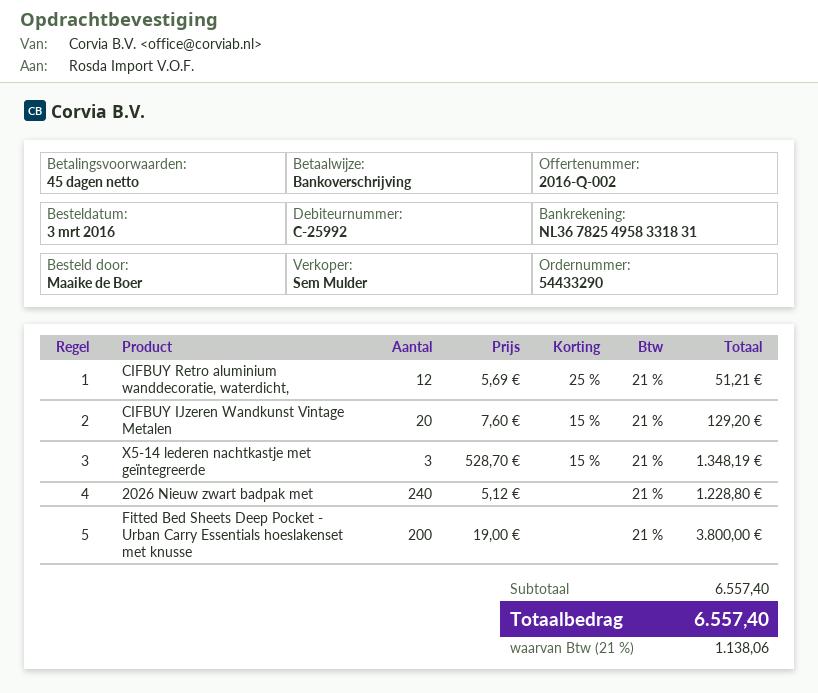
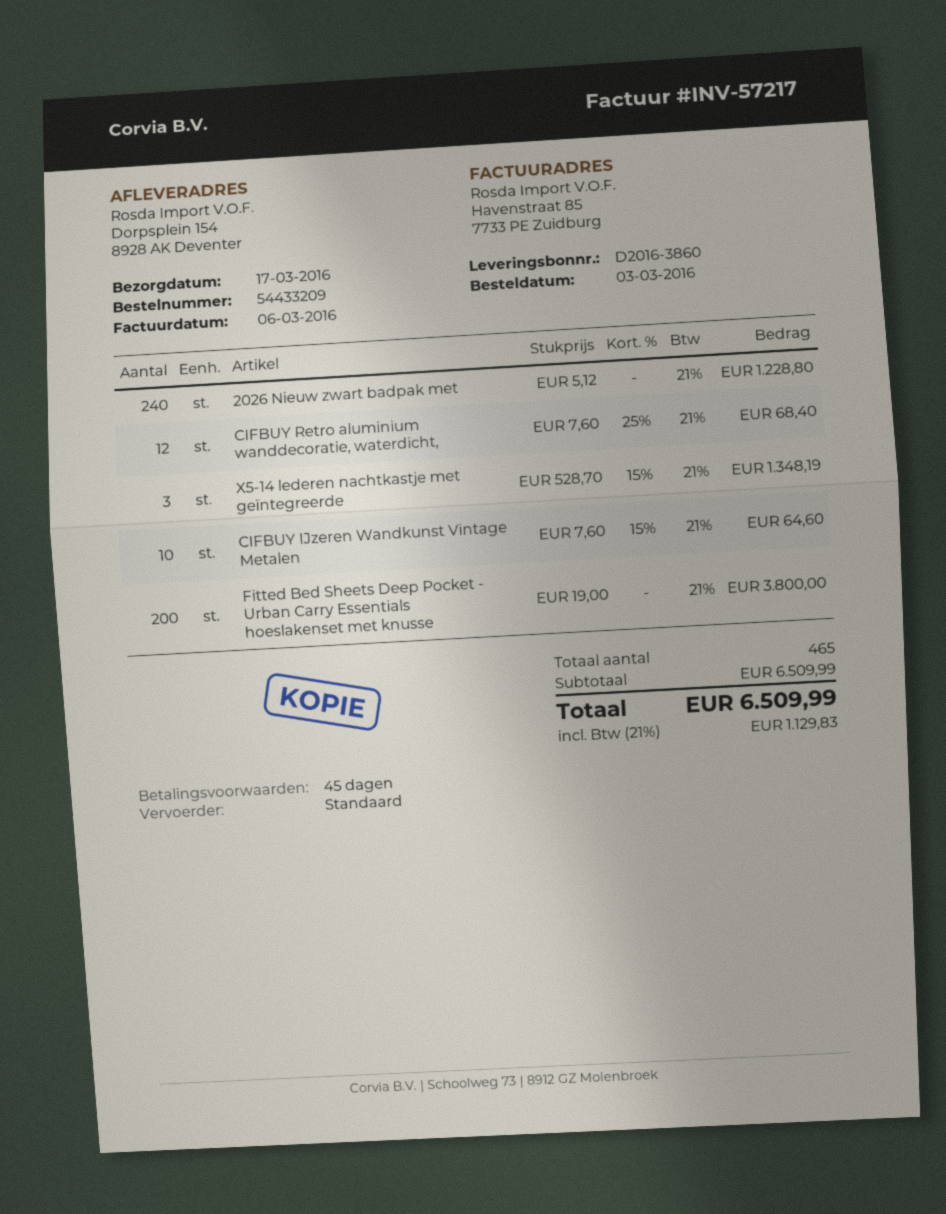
order number: 54433290 -> 54433209
CIFBUY Retro aluminium wanddecoratie, waterdicht,: 12 x 5.69 - 25% = 51.21 -> 12 x 7.60 - 25% = 68.40
CIFBUY IJzeren Wandkunst Vintage Metalen: 20 x 7.60 - 15% = 129.20 -> 10 x 7.60 - 15% = 64.60
subtotal: 6557.40 -> 6509.99
tax: 21% = 1138.06 -> 21% = 1129.83
total: 6557.40 -> 6509.99

